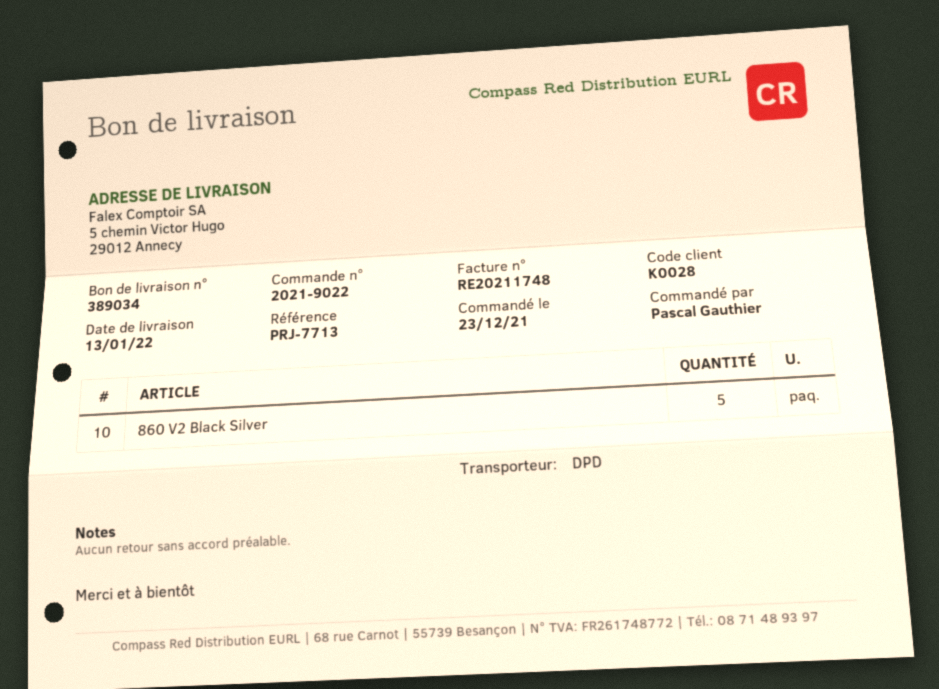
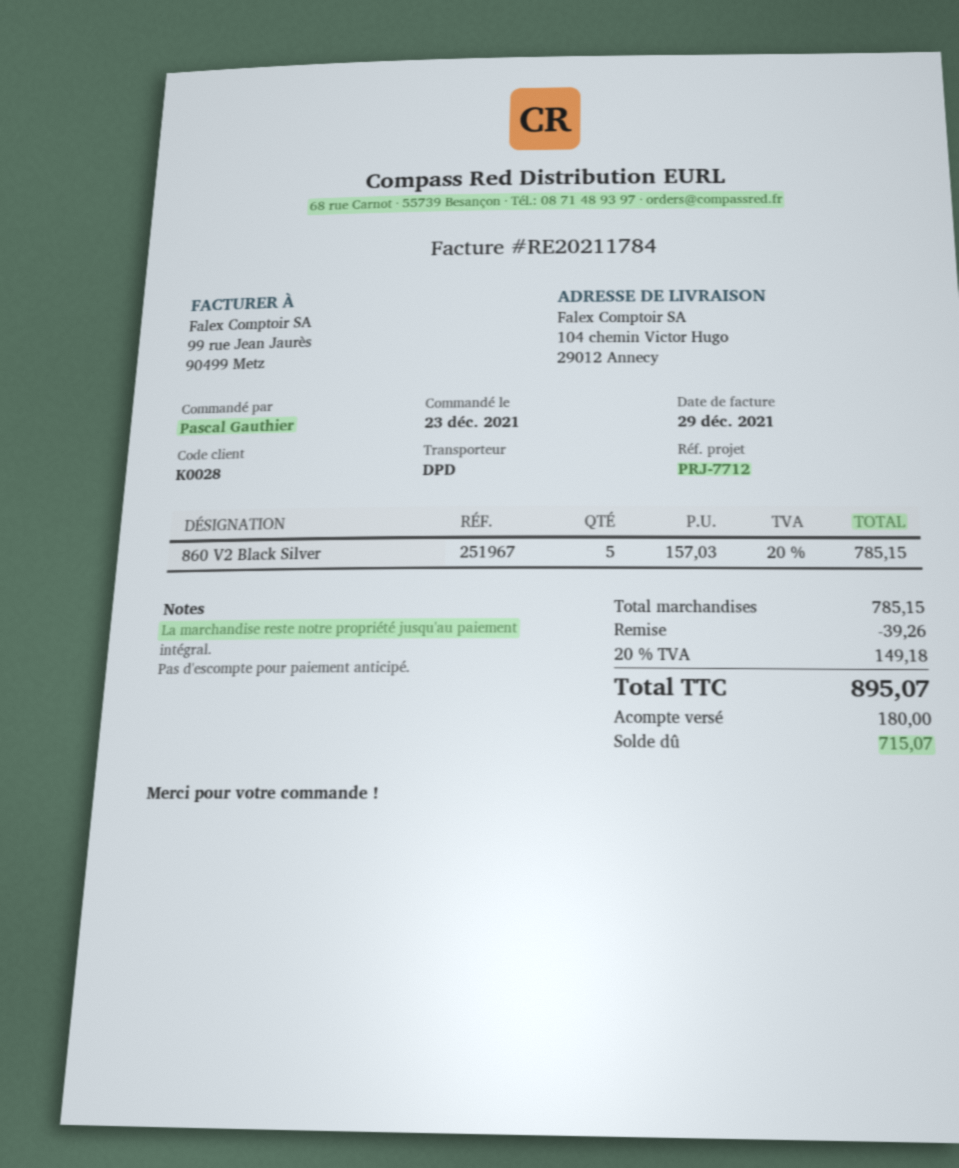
invoice number: RE20211748 -> RE20211784
reference: PRJ-7713 -> PRJ-7712
ship to: 5 chemin Victor Hugo, 29012 Annecy -> 104 chemin Victor Hugo, 29012 Annecy

